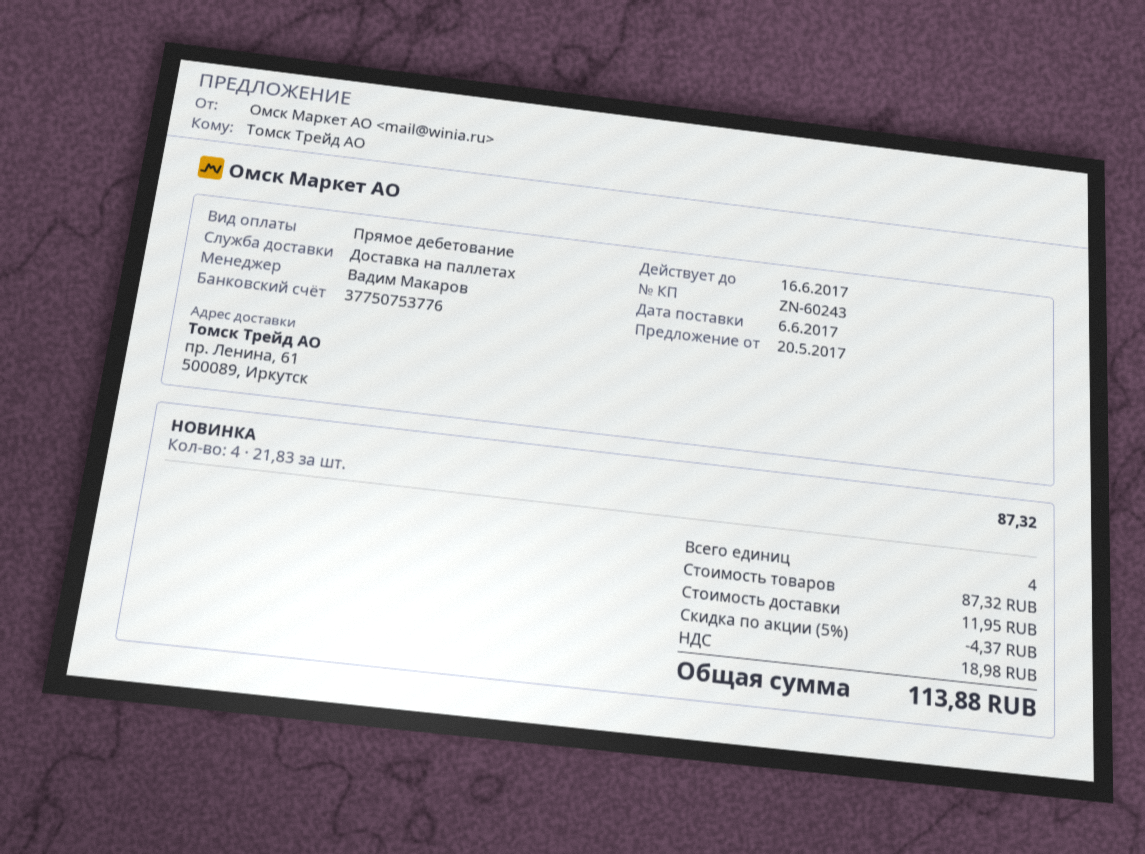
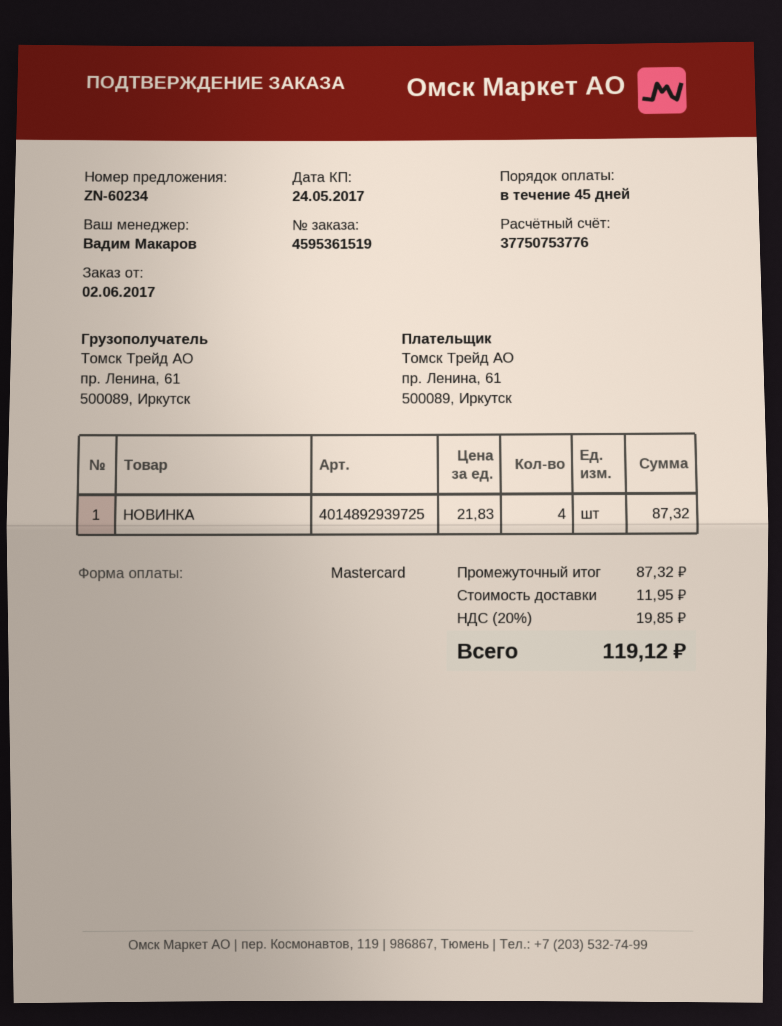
quote number: ZN-60243 -> ZN-60234
quote date: 2017-05-20 -> 2017-05-24
payment method: direct debit -> Mastercard
discount: 5% = 4.37 -> none
tax: 18.98 -> 19.85
total: 113.88 -> 119.12

